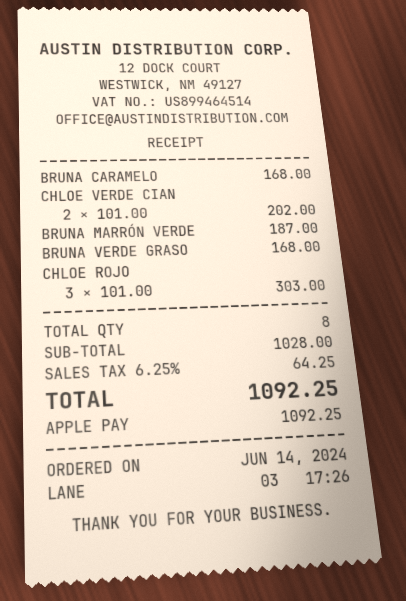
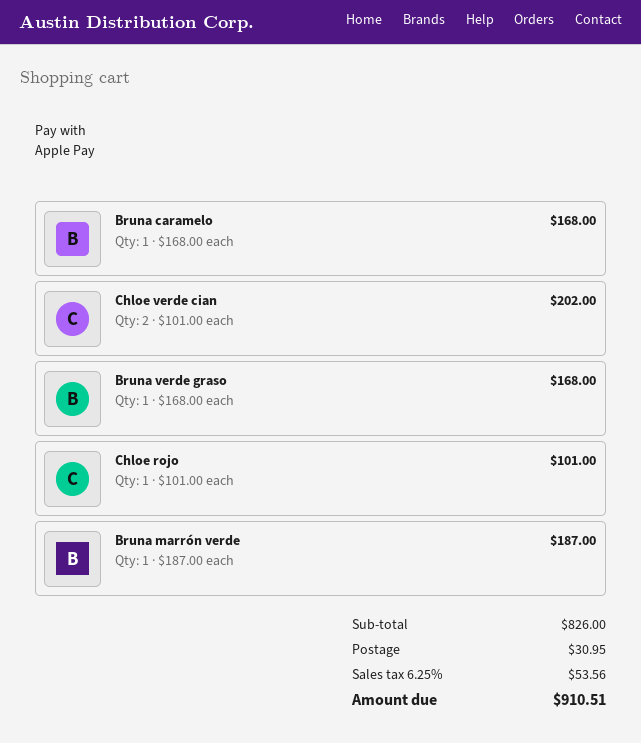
CHLOE ROJO: 3 x 101.00 = 303.00 -> 1 x 101.00 = 101.00
subtotal: 1028.00 -> 826.00
shipping: none -> 30.95
tax: 6.25% = 64.25 -> 6.25% = 53.56
total: 1092.25 -> 910.51

